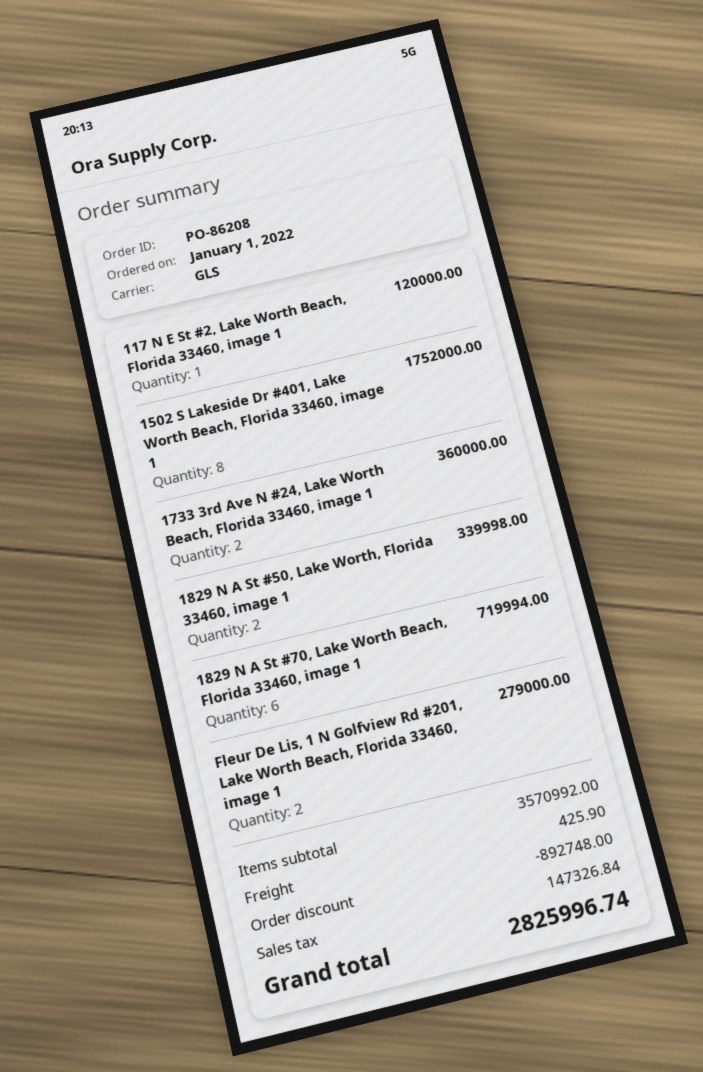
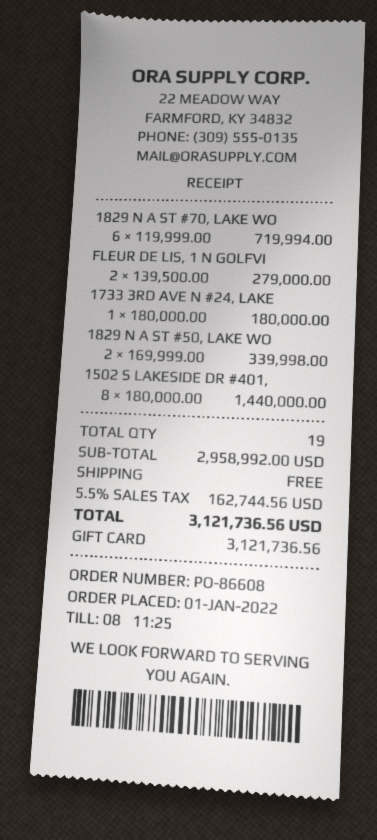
order number: PO-86208 -> PO-86608
117 N E St #2, Lake Worth Beach, Florida 33460, image 1: 1 for 120000.00 -> none
1502 S Lakeside Dr #401, Lake Worth Beach, Florida 33460, image 1: 8 for 1752000.00 -> 8 for 1440000.00
1733 3rd Ave N #24, Lake Worth Beach, Florida 33460, image 1: 2 for 360000.00 -> 1 for 180000.00
subtotal: 3570992.00 -> 2958992.00
discount: 892748.00 -> none
shipping: 425.90 -> 0.00
tax: 147326.84 -> 162744.56
total: 2825996.74 -> 3121736.56

